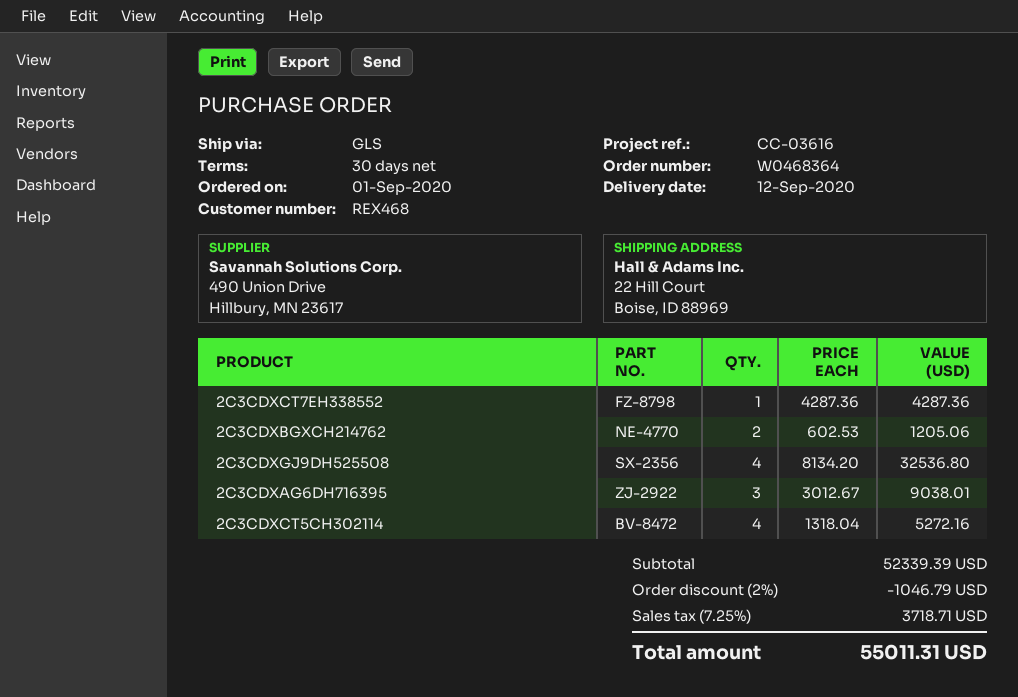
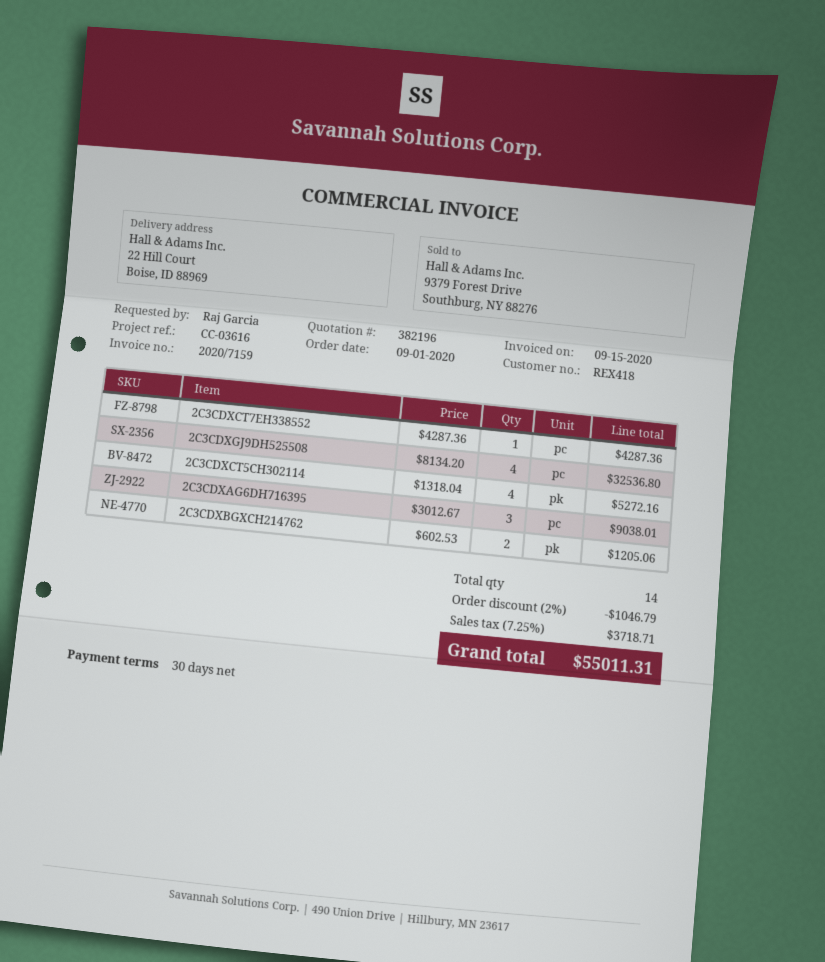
customer number: REX468 -> REX418

